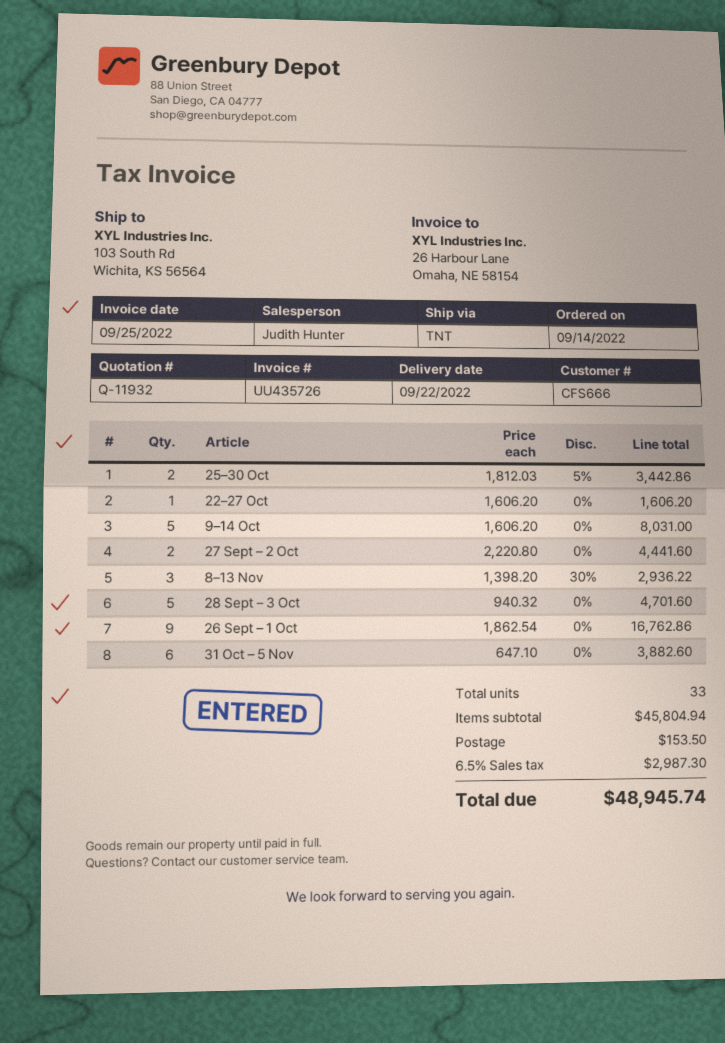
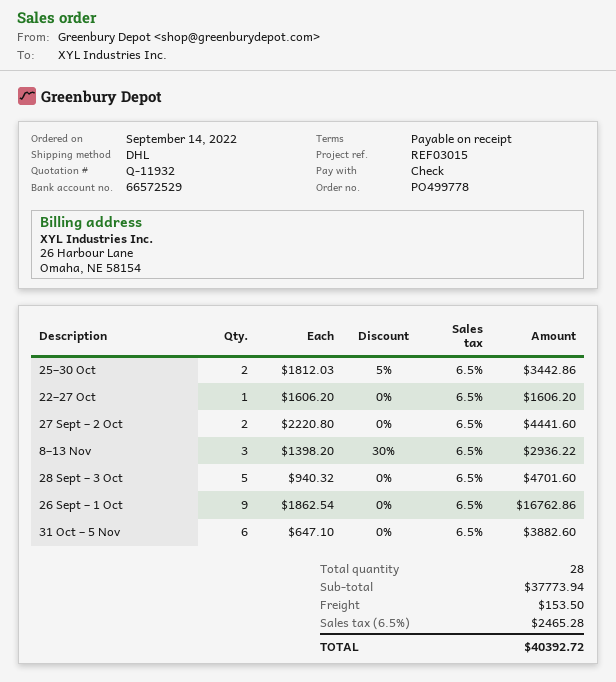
shipping method: TNT -> DHL
9–14 Oct: 5 x 1606.20 = 8031.00 -> none
total quantity: 33 -> 28
subtotal: 45804.94 -> 37773.94
tax: 6.5% = 2987.30 -> 6.5% = 2465.28
total: 48945.74 -> 40392.72

